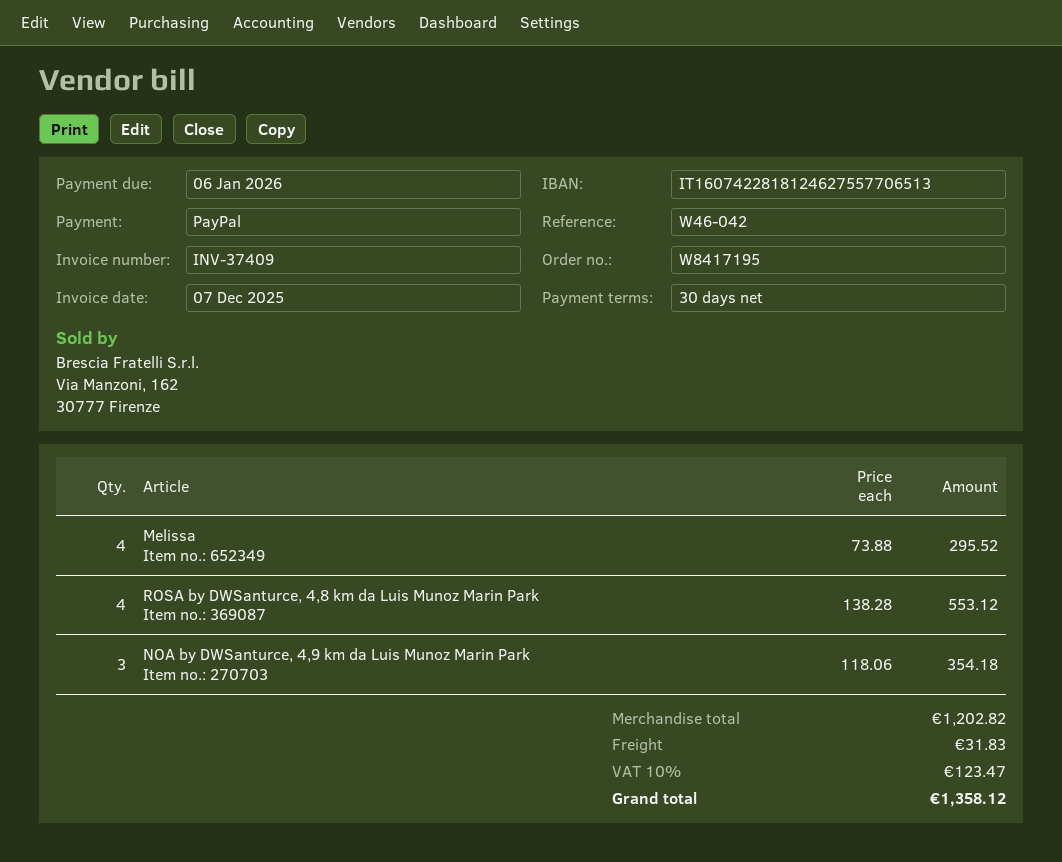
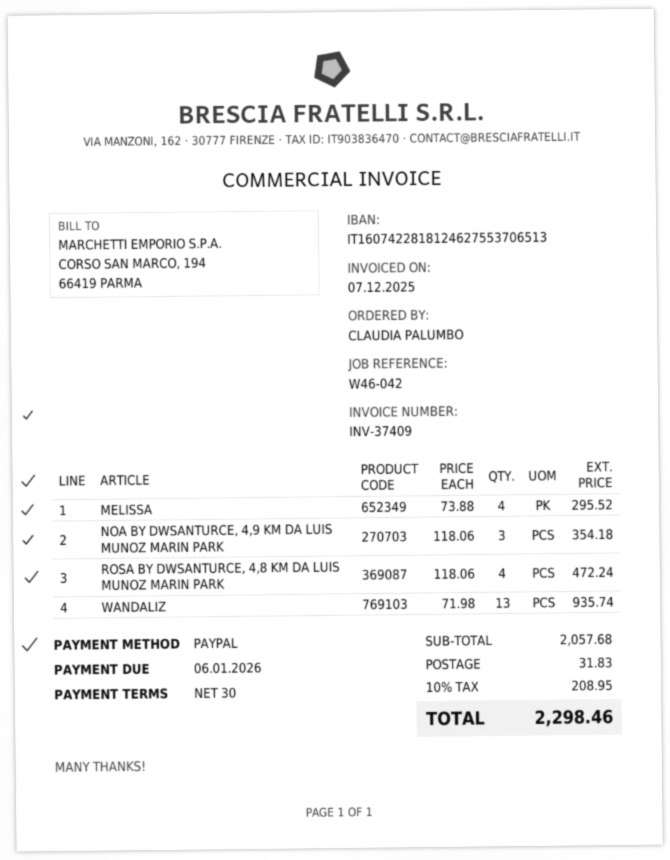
bank account: IT1607422818124627557706513 -> IT1607422818124627553706513
ROSA by DWSanturce, 4,8 km da Luis Munoz Marin Park: 4 x 138.28 = 553.12 -> 4 x 118.06 = 472.24
WANDALIZ: none -> 13 x 71.98 = 935.74
subtotal: 1202.82 -> 2057.68
tax: 10% = 123.47 -> 10% = 208.95
total: 1358.12 -> 2298.46

